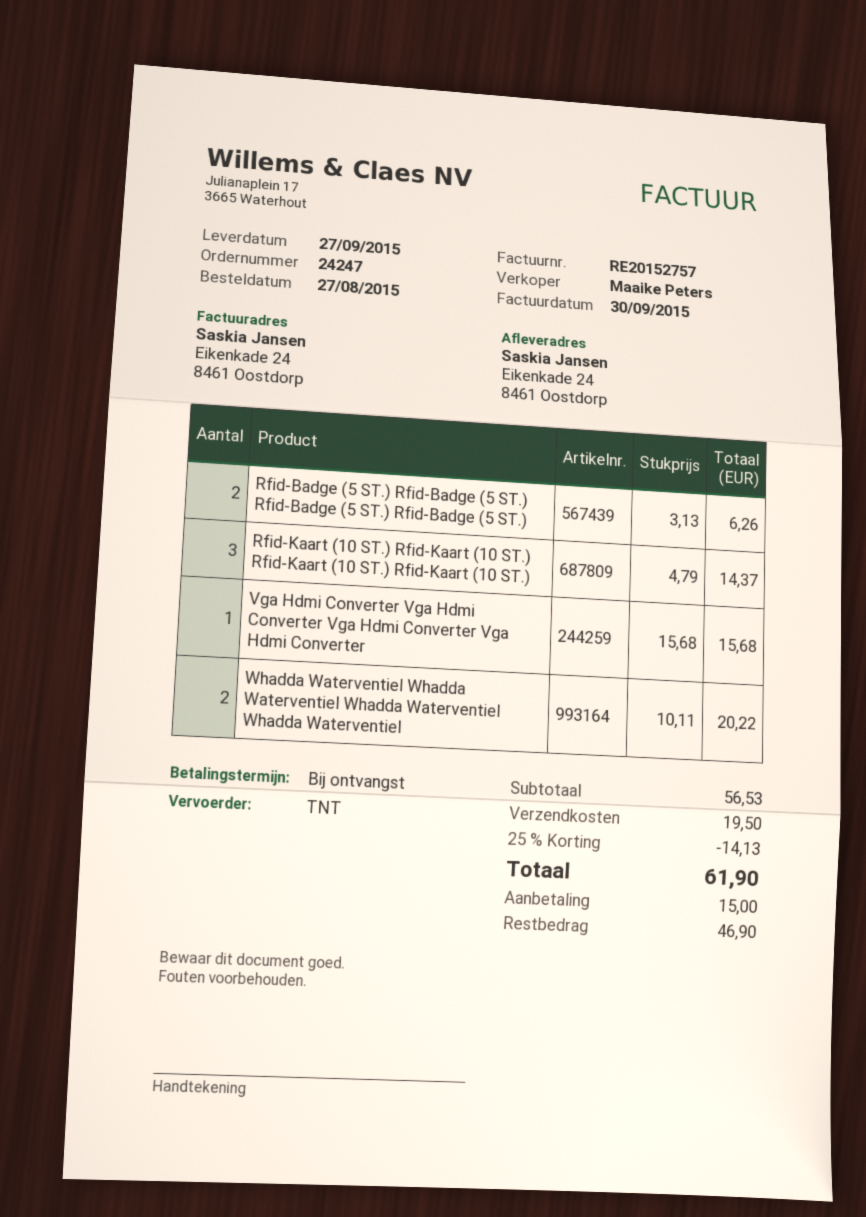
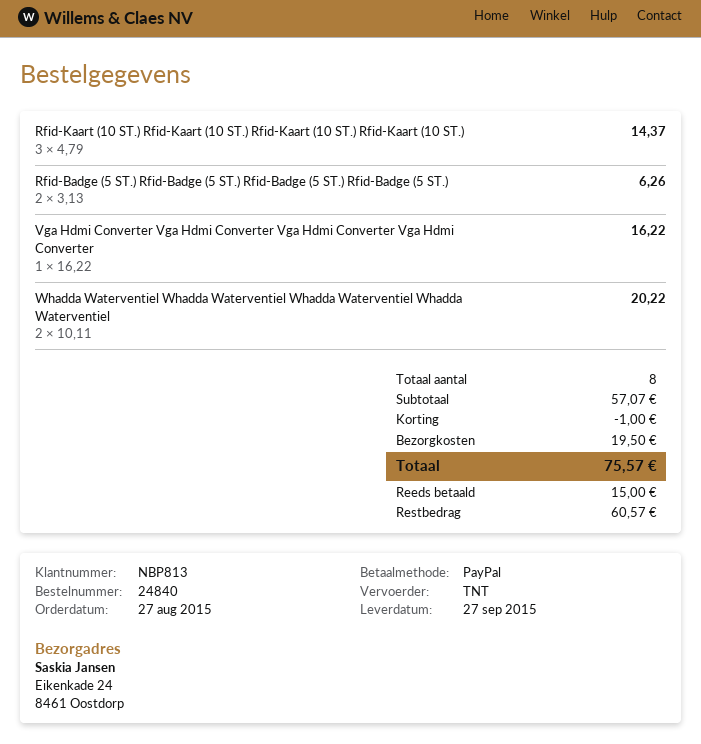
order number: 24247 -> 24840
Vga Hdmi Converter Vga Hdmi Converter Vga Hdmi Converter Vga Hdmi Converter: 1 x 15.68 = 15.68 -> 1 x 16.22 = 16.22
subtotal: 56.53 -> 57.07
discount: 14.13 -> 1.00
total: 61.90 -> 75.57
balance: 46.90 -> 60.57

